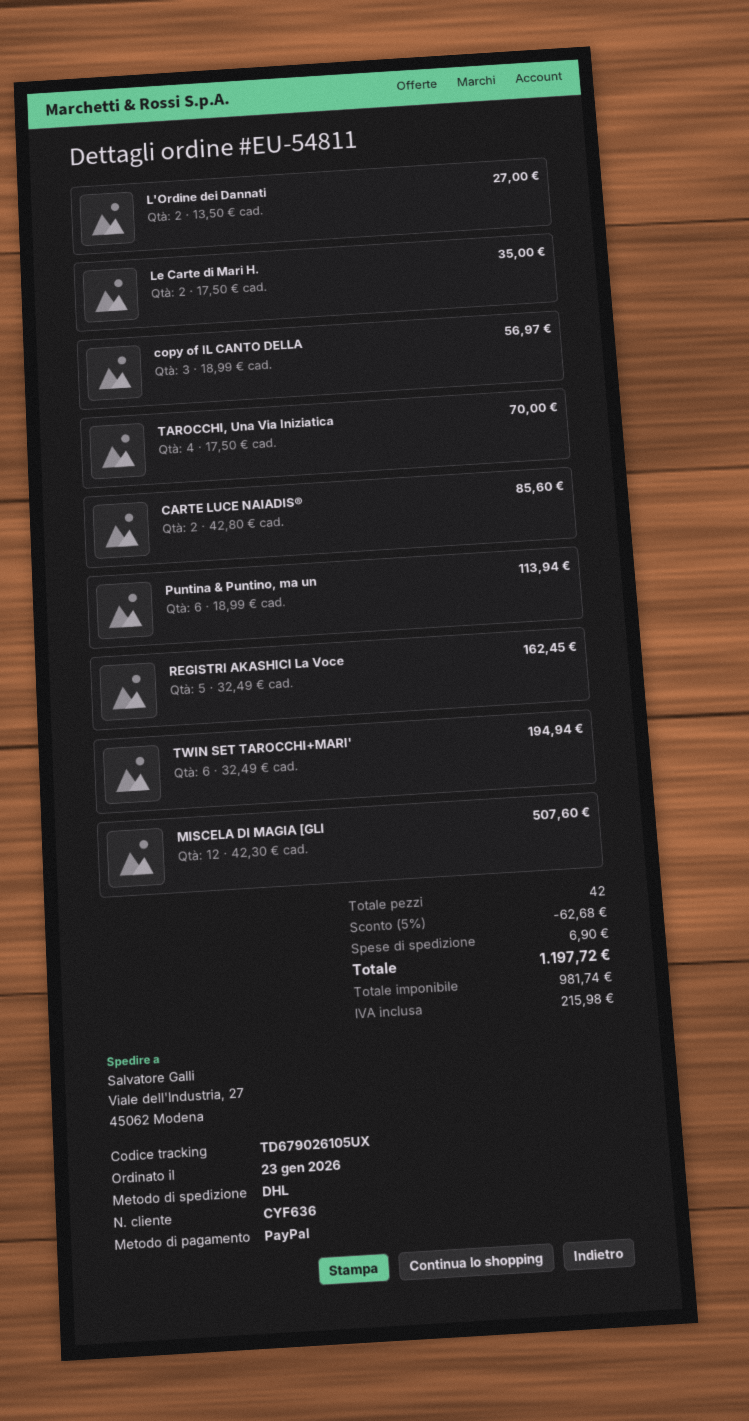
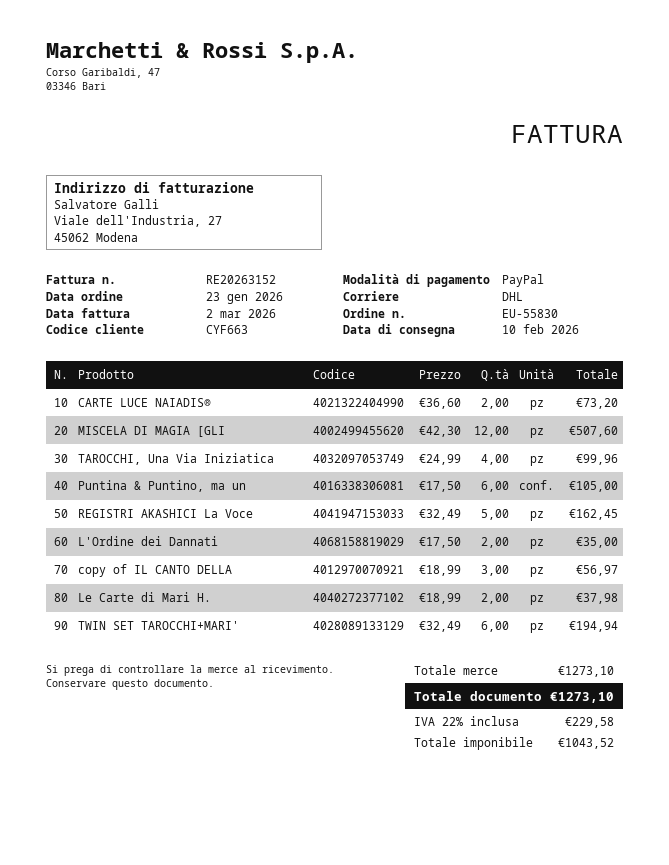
order number: EU-54811 -> EU-55830
customer number: CYF636 -> CYF663
L'Ordine dei Dannati: 2 x 13.50 = 27.00 -> 2 x 17.50 = 35.00
Le Carte di Mari H.: 2 x 17.50 = 35.00 -> 2 x 18.99 = 37.98
TAROCCHI, Una Via Iniziatica: 4 x 17.50 = 70.00 -> 4 x 24.99 = 99.96
CARTE LUCE NAIADIS®: 2 x 42.80 = 85.60 -> 2 x 36.60 = 73.20
Puntina & Puntino, ma un: 6 x 18.99 = 113.94 -> 6 x 17.50 = 105.00
discount: 5% = 62.68 -> none
shipping: 6.90 -> none
net: 981.74 -> 1043.52
tax: 215.98 -> 229.58
total: 1197.72 -> 1273.10

